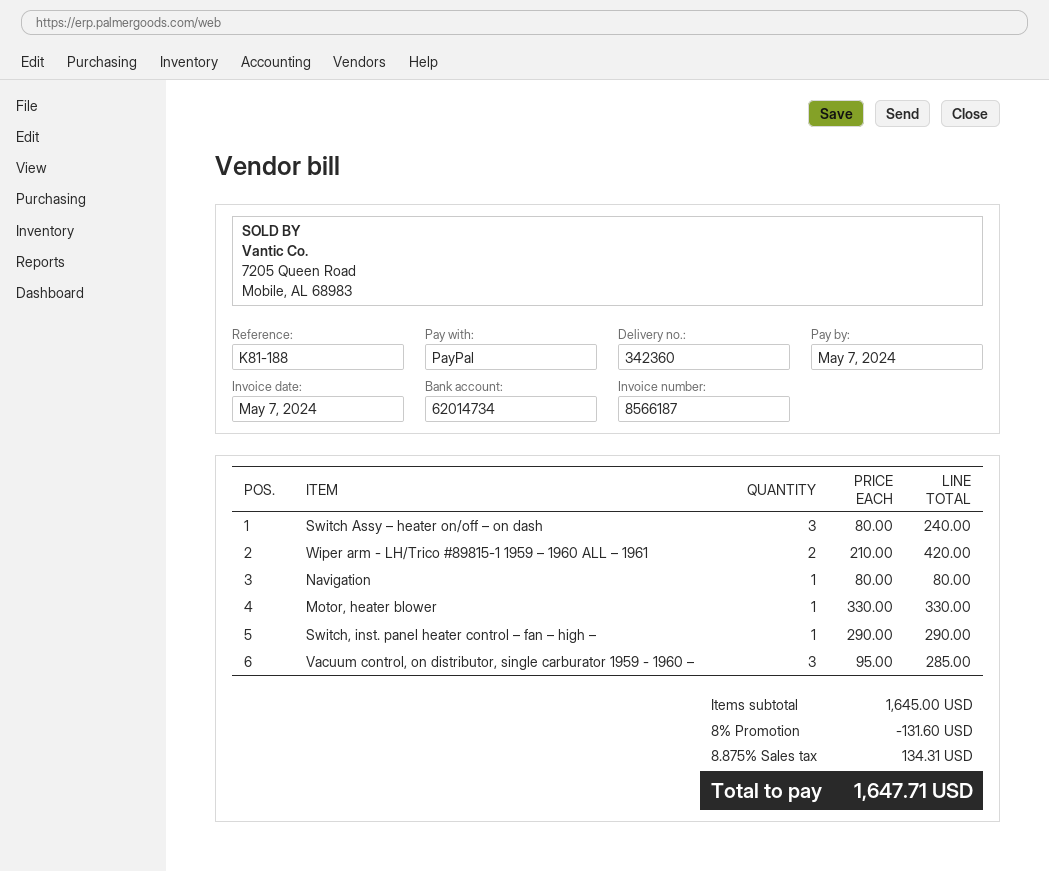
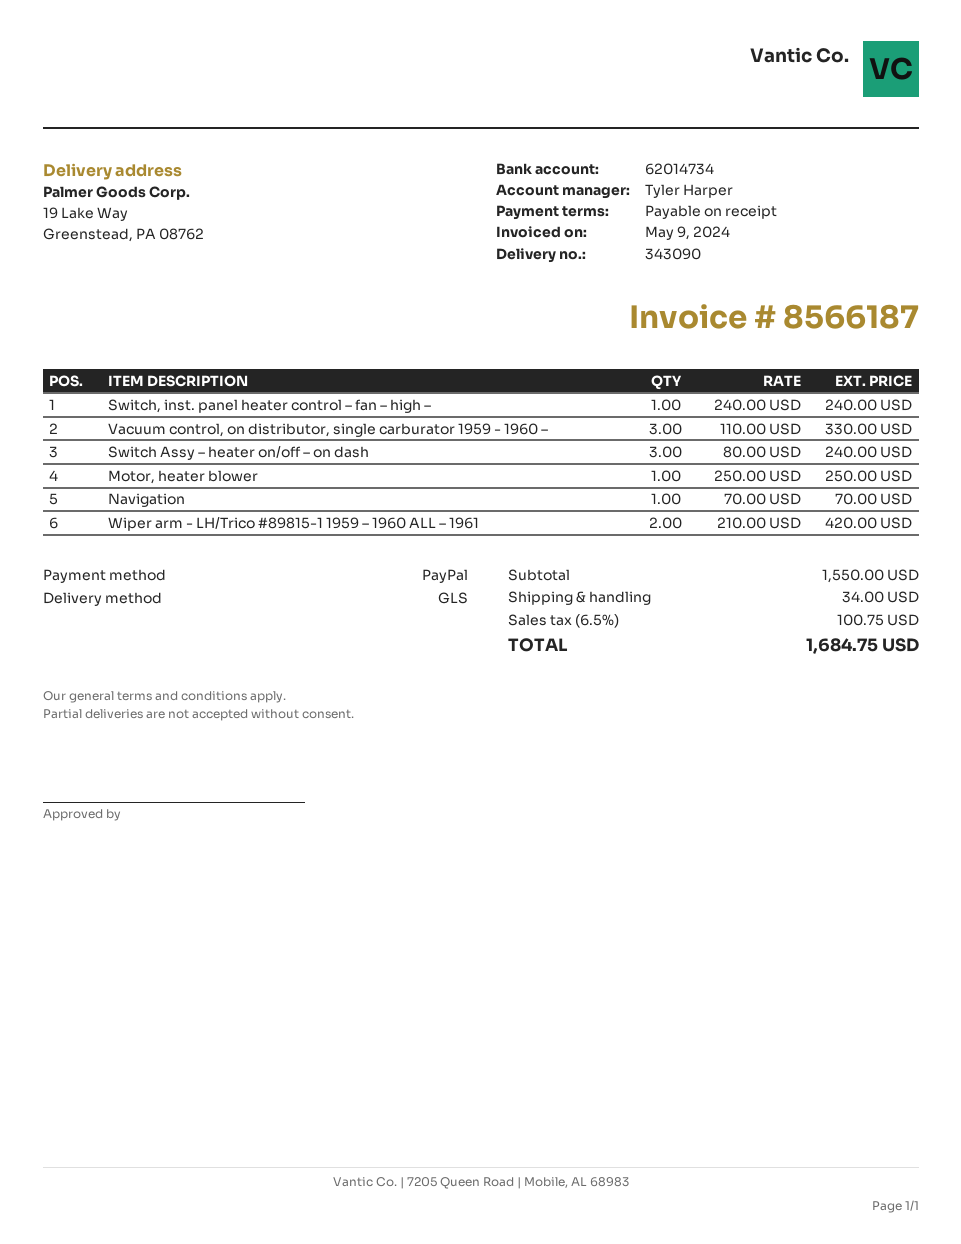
delivery note number: 342360 -> 343090
invoice date: 2024-05-07 -> 2024-05-09
Navigation: 1 x 80.00 = 80.00 -> 1 x 70.00 = 70.00
Motor, heater blower: 1 x 330.00 = 330.00 -> 1 x 250.00 = 250.00
Switch, inst. panel heater control – fan – high –: 1 x 290.00 = 290.00 -> 1 x 240.00 = 240.00
Vacuum control, on distributor, single carburator 1959 - 1960 –: 3 x 95.00 = 285.00 -> 3 x 110.00 = 330.00
subtotal: 1645.00 -> 1550.00
discount: 8% = 131.60 -> none
shipping: none -> 34.00
tax: 8.875% = 134.31 -> 6.5% = 100.75
total: 1647.71 -> 1684.75

